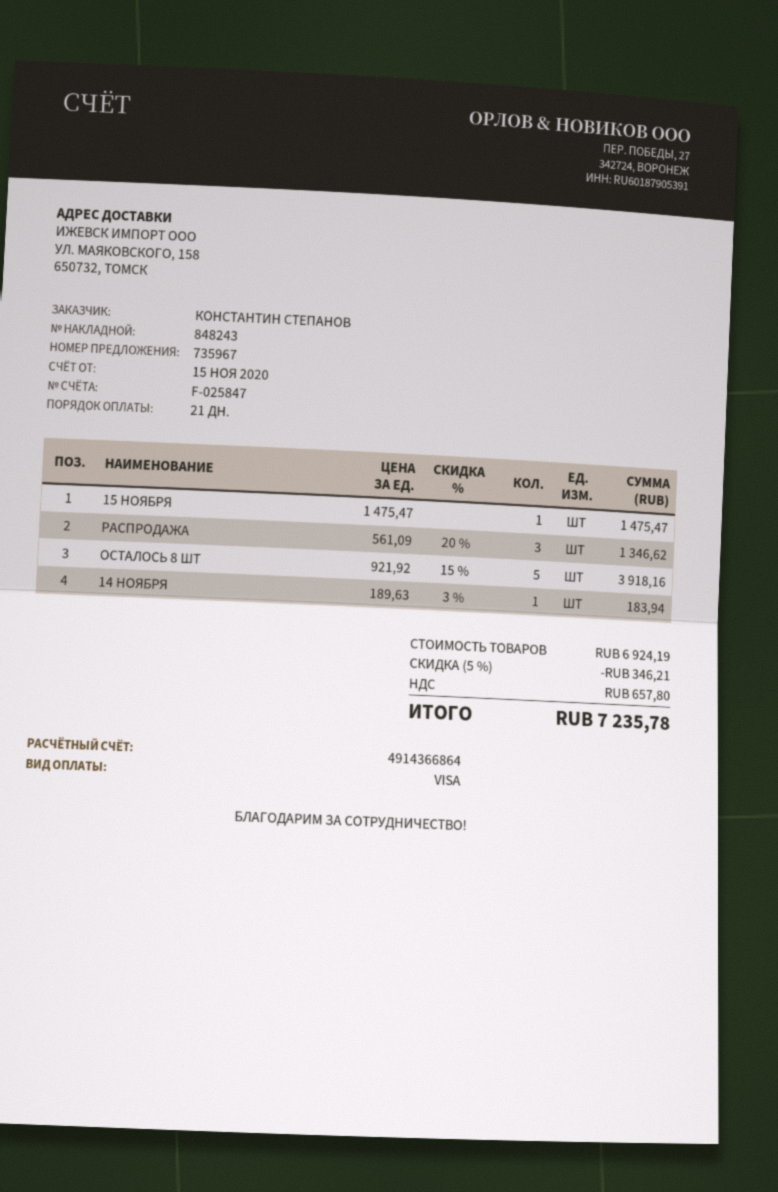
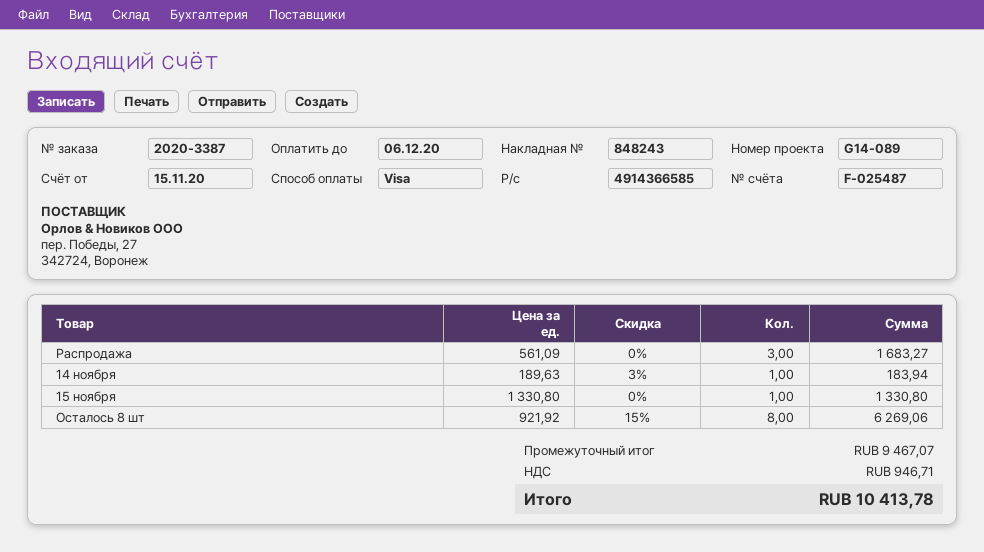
invoice number: F-025847 -> F-025487
bank account: 4914366864 -> 4914366585
15 НОЯБРЯ: 1 x 1475.47 = 1475.47 -> 1 x 1330.80 = 1330.80
РАСПРОДАЖА: 3 x 561.09 - 20% = 1346.62 -> 3 x 561.09 = 1683.27
ОСТАЛОСЬ 8 ШТ: 5 x 921.92 - 15% = 3918.16 -> 8 x 921.92 - 15% = 6269.06
subtotal: 6924.19 -> 9467.07
discount: 5% = 346.21 -> none
tax: 657.80 -> 946.71
total: 7235.78 -> 10413.78

